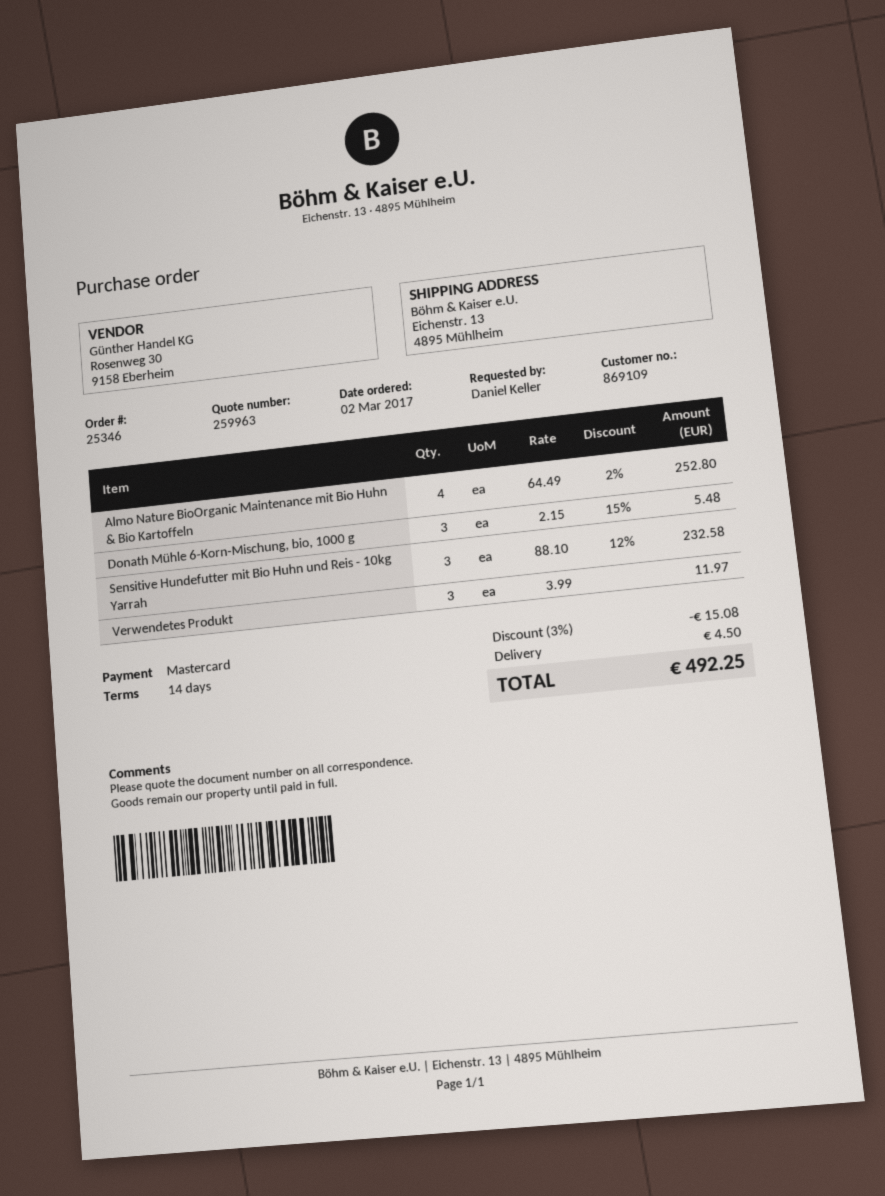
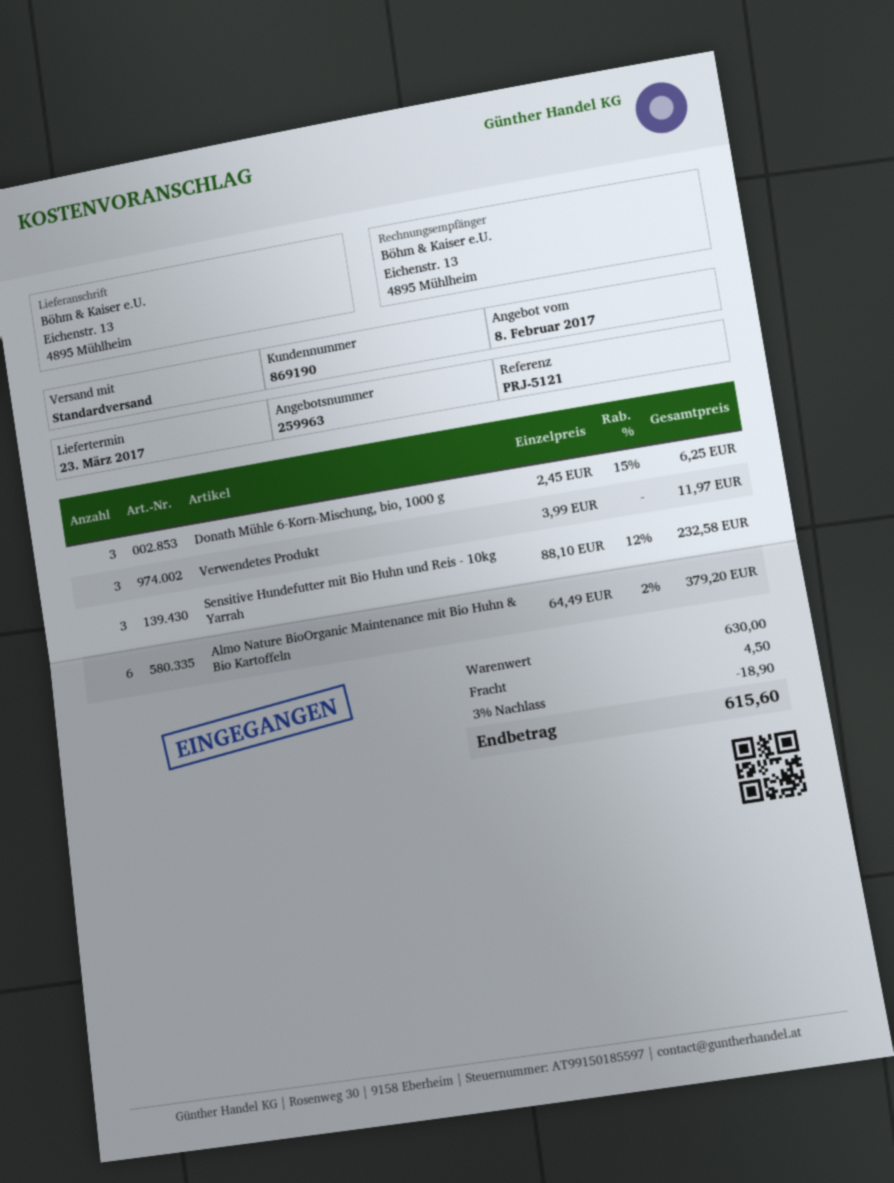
customer number: 869109 -> 869190
Almo Nature BioOrganic Maintenance mit Bio Huhn & Bio Kartoffeln: 4 x 64.49 - 2% = 252.80 -> 6 x 64.49 - 2% = 379.20
Donath Mühle 6-Korn-Mischung, bio, 1000 g: 3 x 2.15 - 15% = 5.48 -> 3 x 2.45 - 15% = 6.25
discount: 3% = 15.08 -> 3% = 18.90
total: 492.25 -> 615.60

